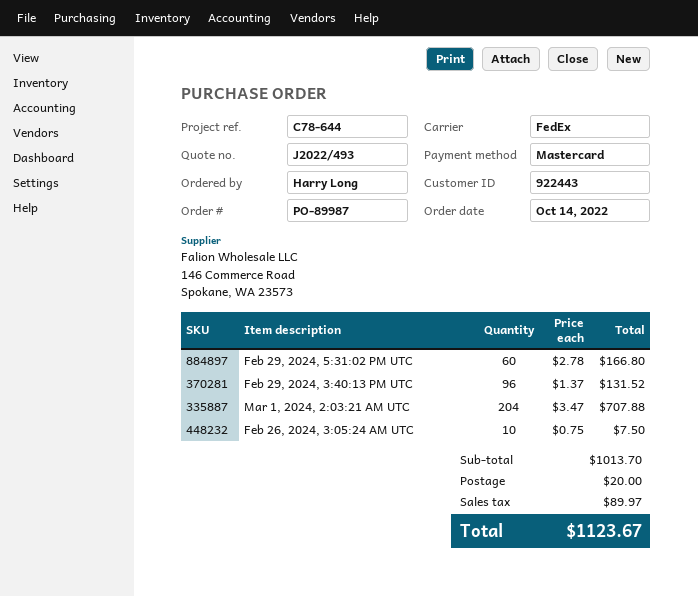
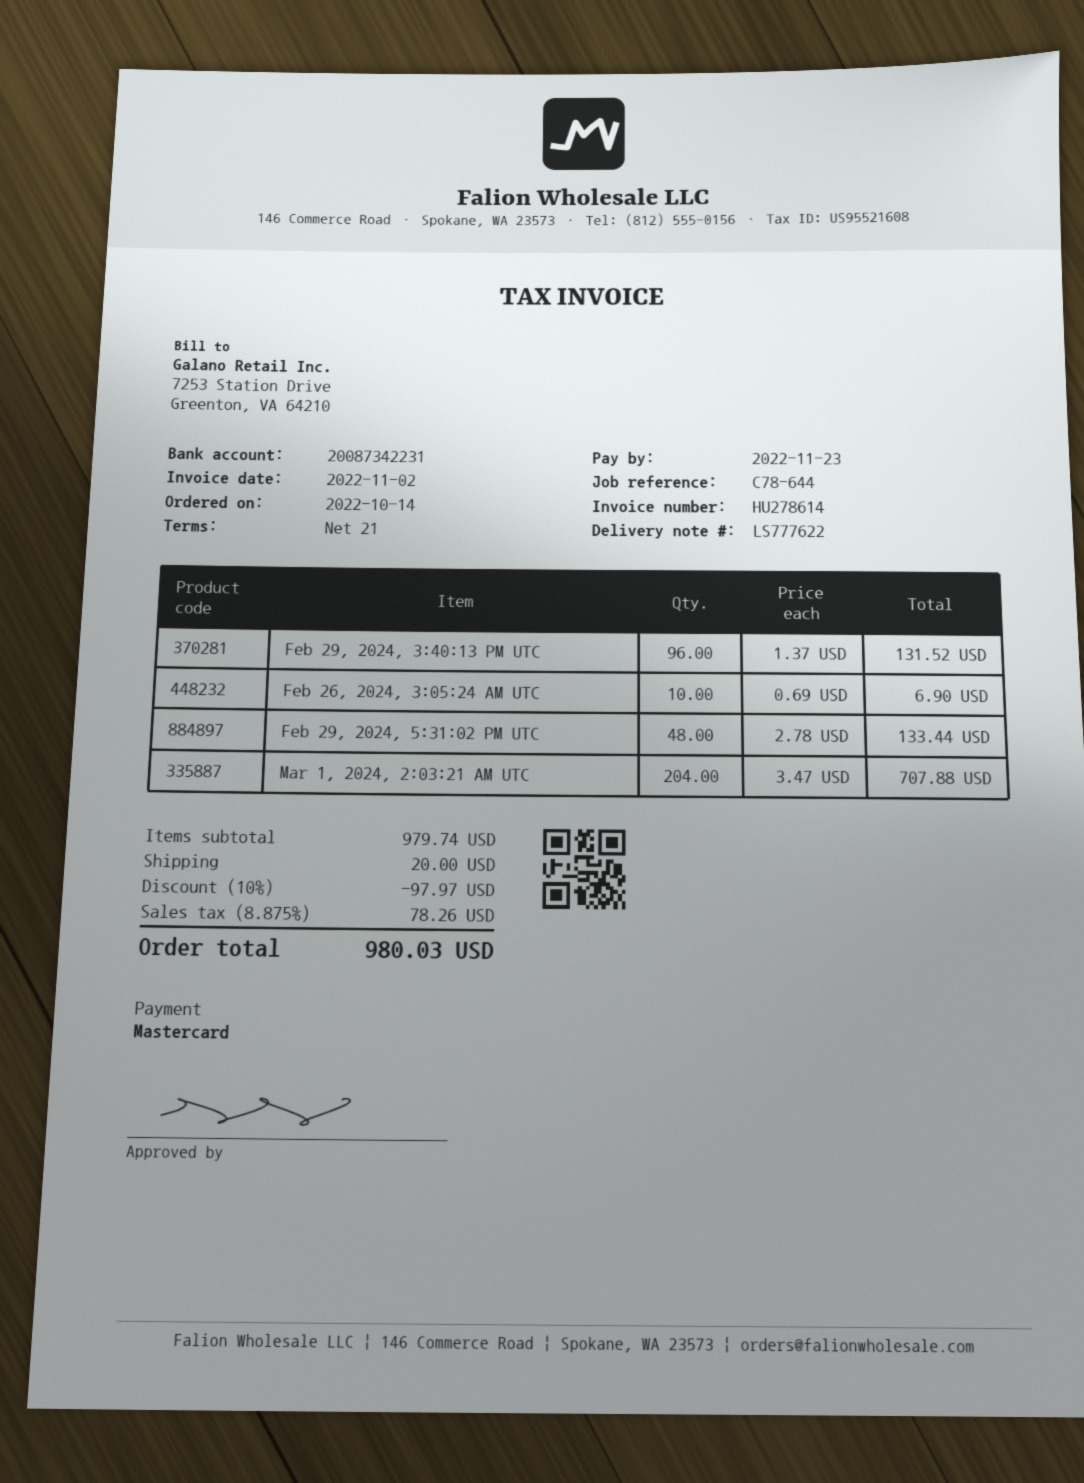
Feb 29, 2024, 5:31:02 PM UTC: 60 x 2.78 = 166.80 -> 48 x 2.78 = 133.44
Feb 26, 2024, 3:05:24 AM UTC: 10 x 0.75 = 7.50 -> 10 x 0.69 = 6.90
subtotal: 1013.70 -> 979.74
discount: none -> 10% = 97.97
tax: 89.97 -> 78.26
total: 1123.67 -> 980.03

